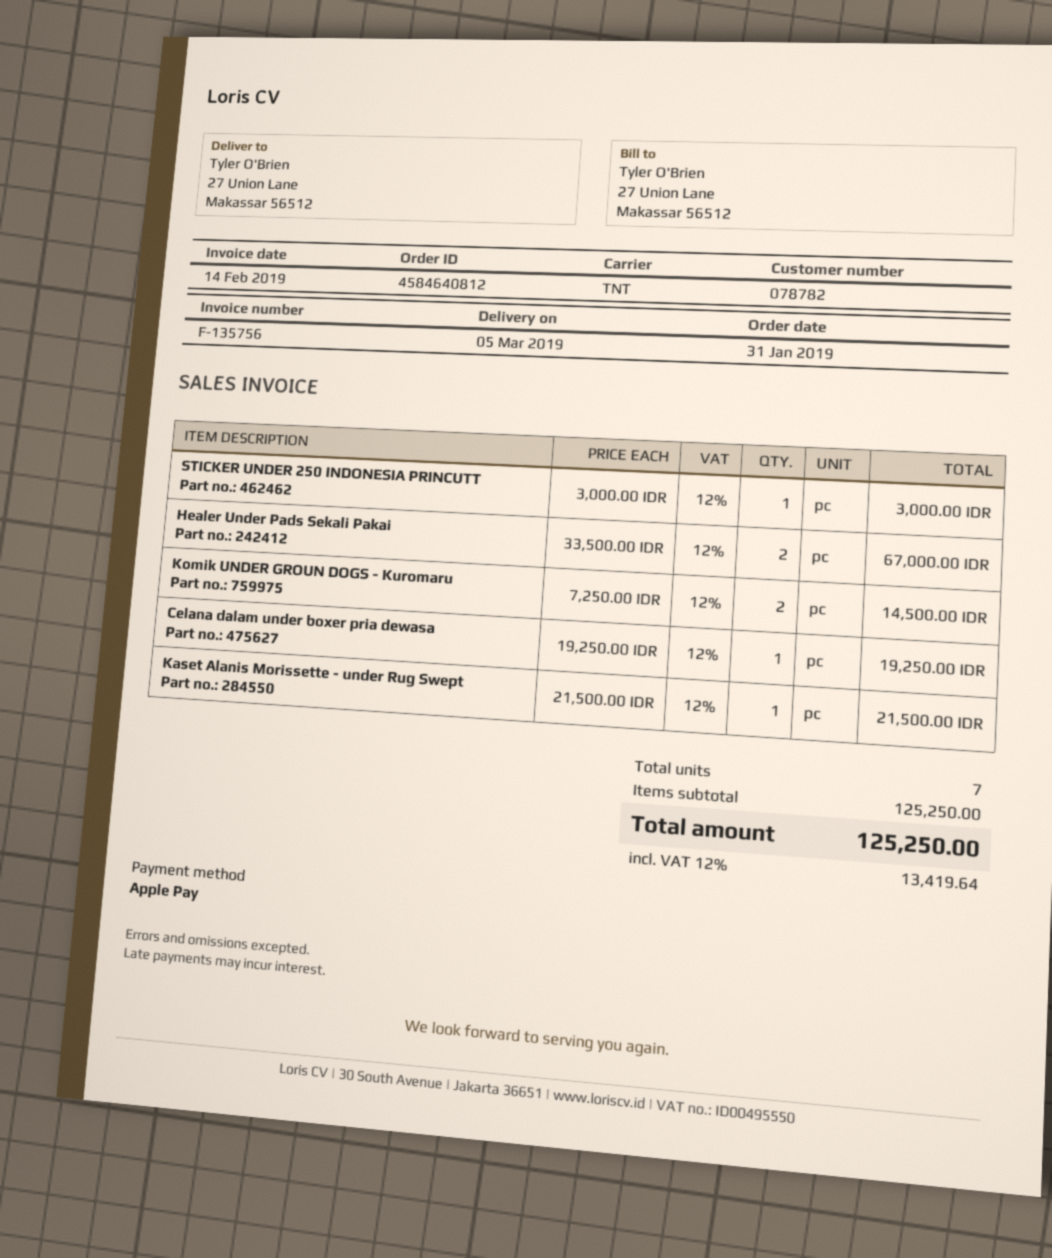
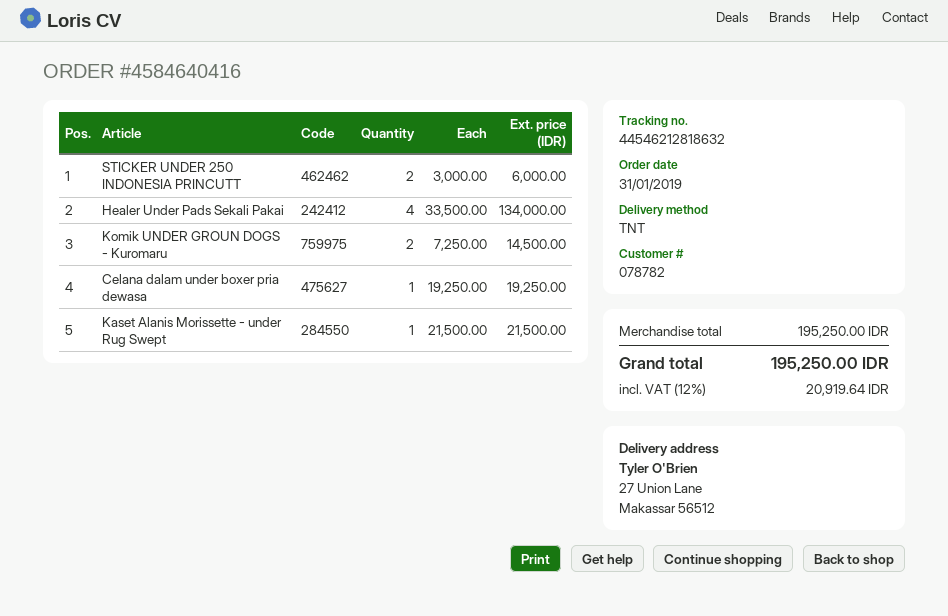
order number: 4584640812 -> 4584640416
STICKER UNDER 250 INDONESIA PRINCUTT: 1 x 3000.00 = 3000.00 -> 2 x 3000.00 = 6000.00
Healer Under Pads Sekali Pakai: 2 x 33500.00 = 67000.00 -> 4 x 33500.00 = 134000.00
subtotal: 125250.00 -> 195250.00
tax: 12% = 13419.64 -> 12% = 20919.64
total: 125250.00 -> 195250.00

